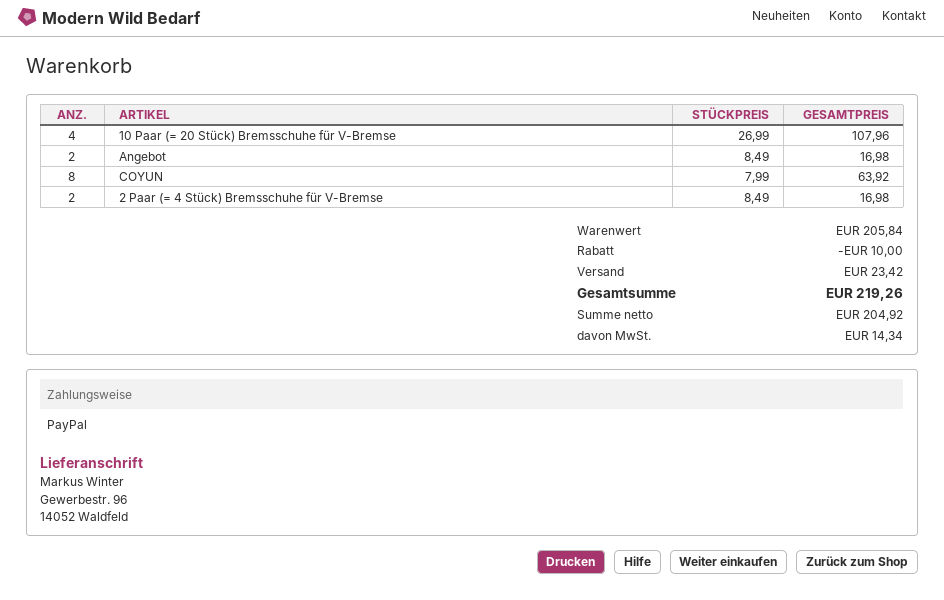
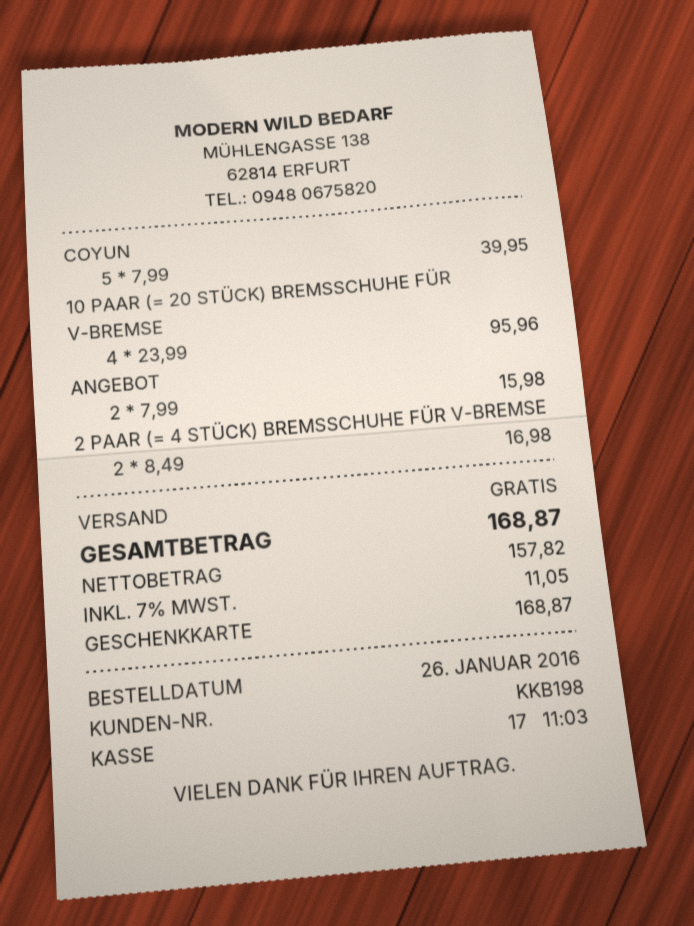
payment method: PayPal -> gift card
10 Paar (= 20 Stück) Bremsschuhe für V-Bremse: 4 x 26.99 = 107.96 -> 4 x 23.99 = 95.96
Angebot: 2 x 8.49 = 16.98 -> 2 x 7.99 = 15.98
COYUN: 8 x 7.99 = 63.92 -> 5 x 7.99 = 39.95
discount: 10.00 -> none
shipping: 23.42 -> 0.00
net: 204.92 -> 157.82
tax: 14.34 -> 11.05
total: 219.26 -> 168.87

